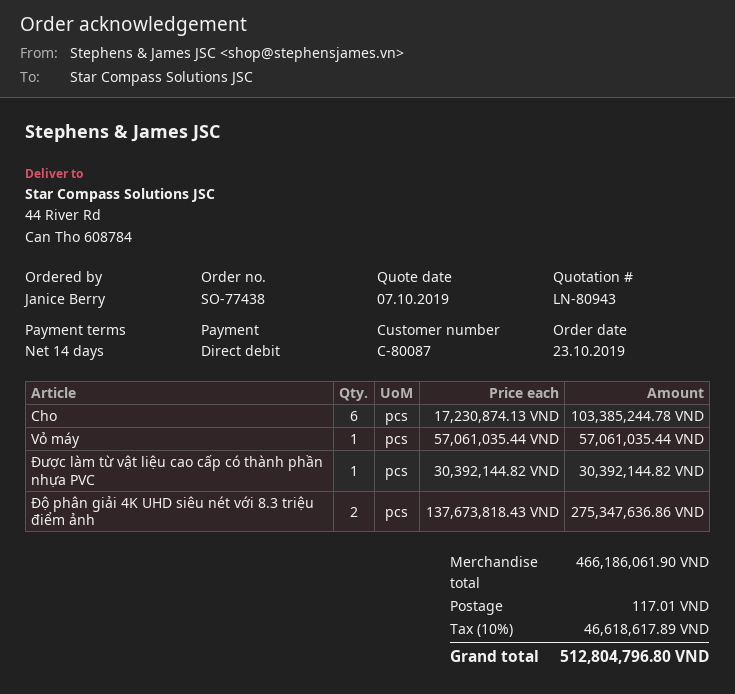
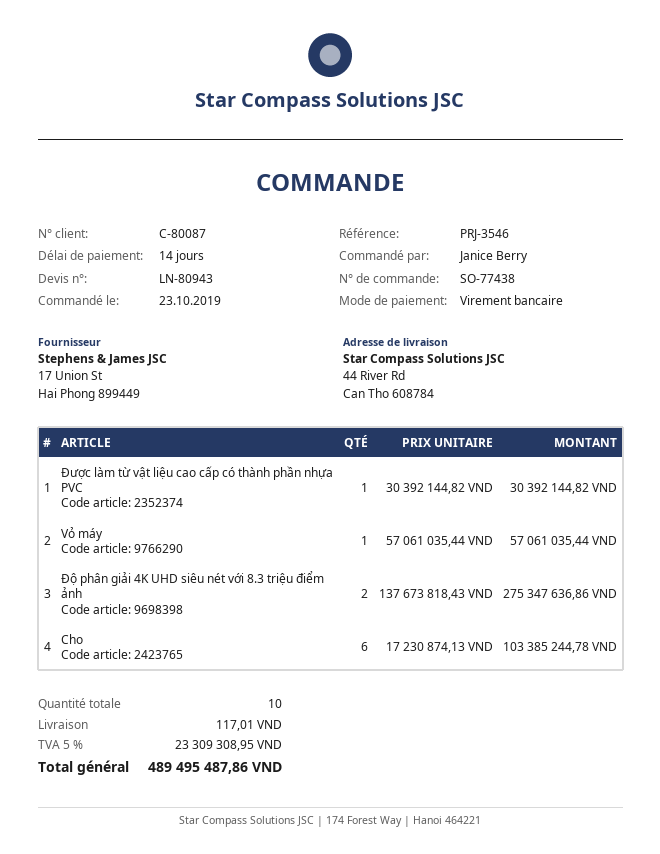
payment method: direct debit -> bank transfer
tax: 10% = 46618617.89 -> 5% = 23309308.95
total: 512804796.80 -> 489495487.86

